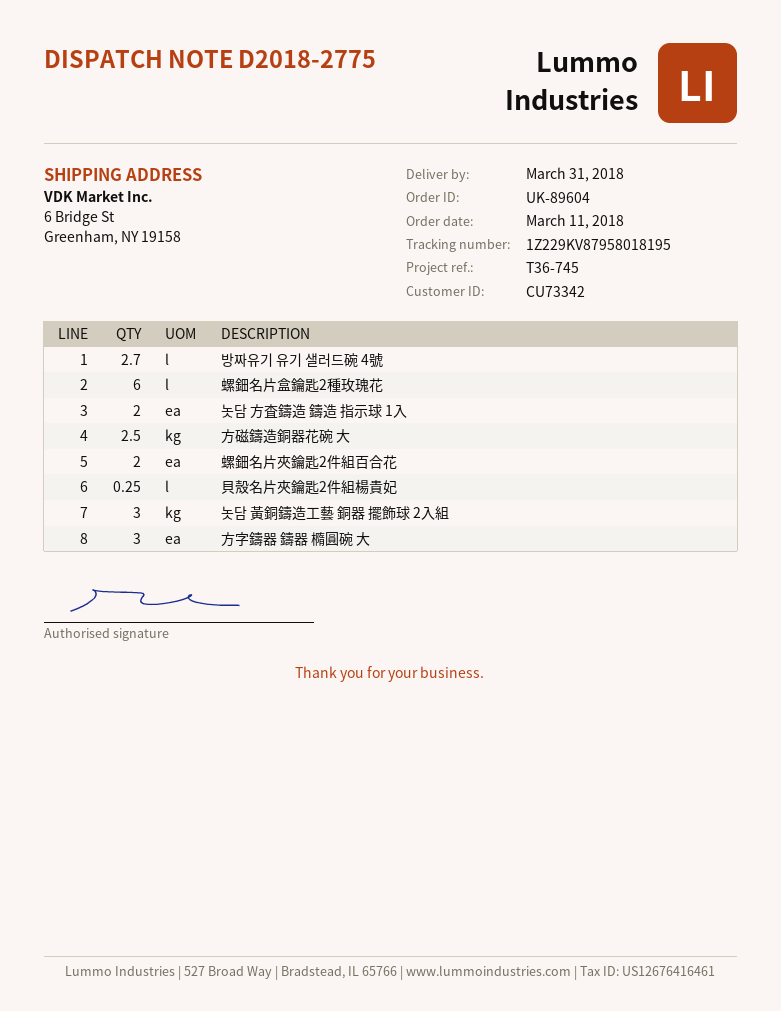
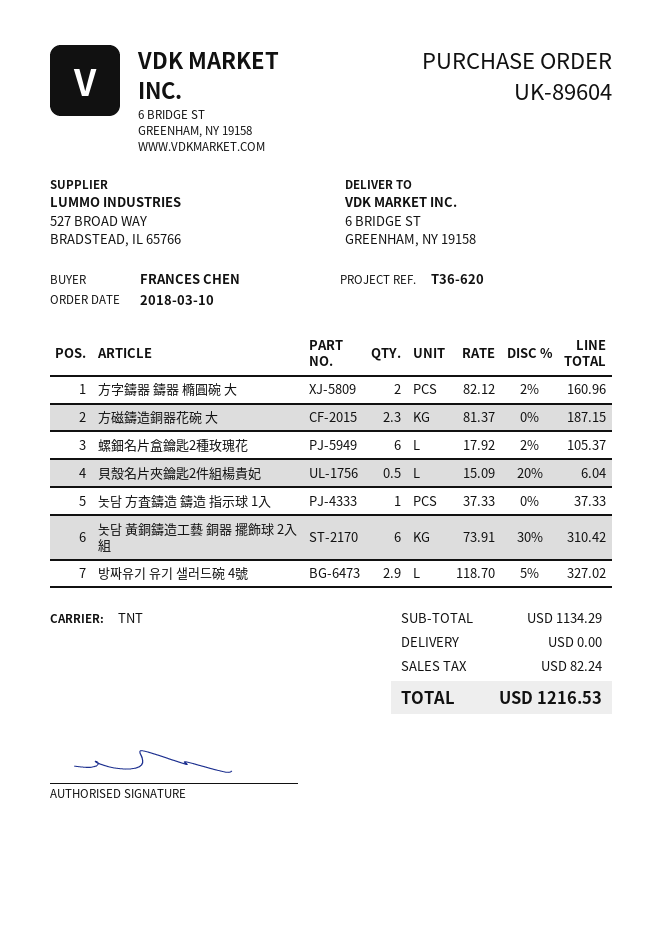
order date: 2018-03-11 -> 2018-03-10
reference: T36-745 -> T36-620
방짜유기 유기 샐러드碗 4號: 2.7 -> 2.9
놋담 方査鑄造 鑄造 指示球 1入: 2 -> 1
方磁鑄造銅器花碗 大: 2.5 -> 2.3
螺鈿名片夾鑰匙2件組百合花: 2 -> none
貝殼名片夾鑰匙2件組楊貴妃: 0.25 -> 0.5
놋담 黃銅鑄造工藝 銅器 擺飾球 2入組: 3 -> 6
方字鑄器 鑄器 橢圓碗 大: 3 -> 2

